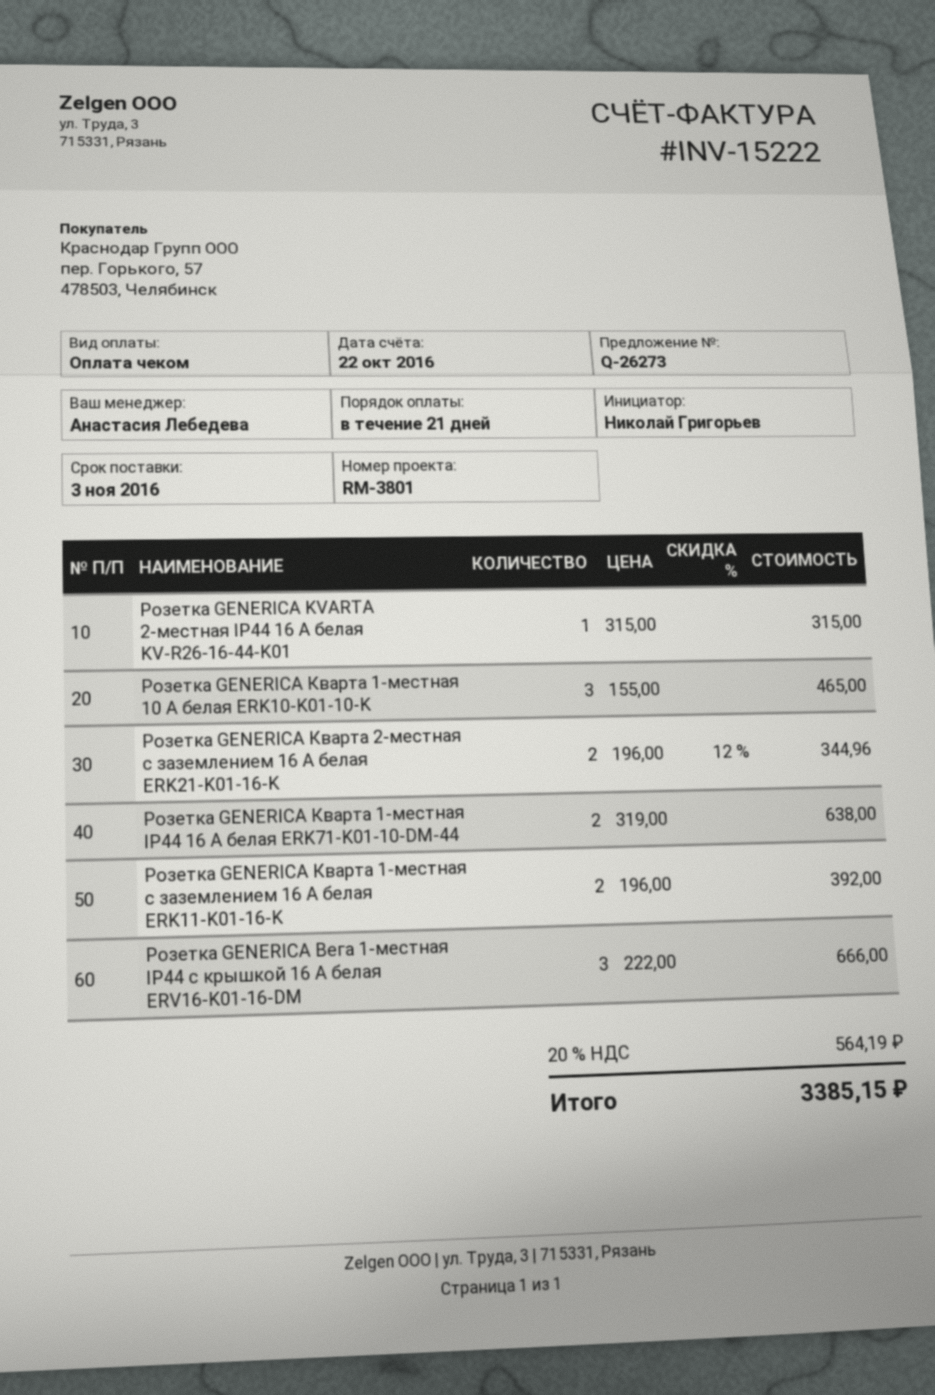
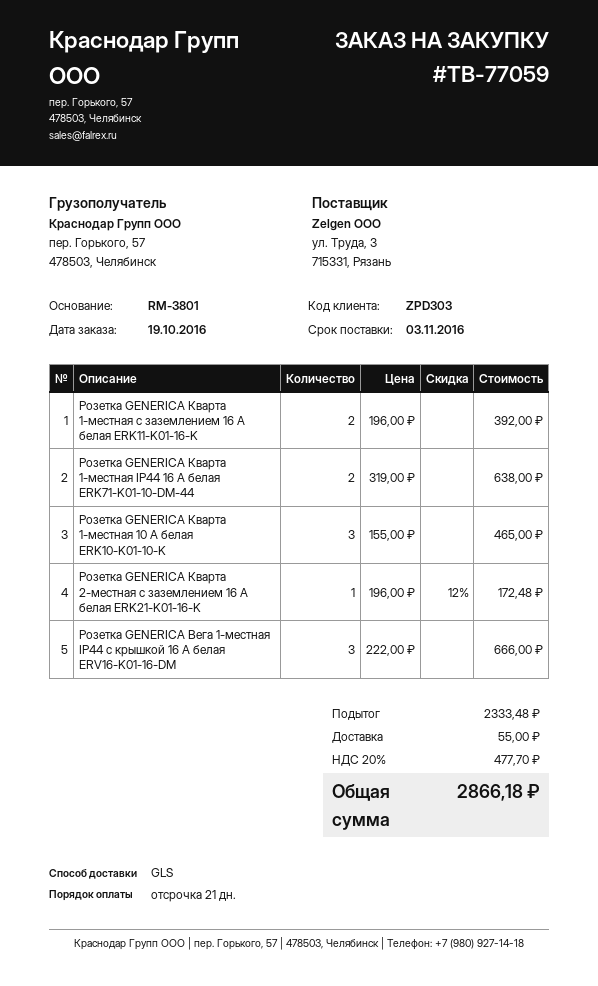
Розетка GENERICA KVARTA 2-местная IP44 16 А белая KV-R26-16-44-K01: 1 x 315.00 = 315.00 -> none
Розетка GENERICA Кварта 2-местная с заземлением 16 А белая ERK21-K01-16-K: 2 x 196.00 - 12% = 344.96 -> 1 x 196.00 - 12% = 172.48
shipping: none -> 55.00
tax: 20% = 564.19 -> 20% = 477.70
total: 3385.15 -> 2866.18

